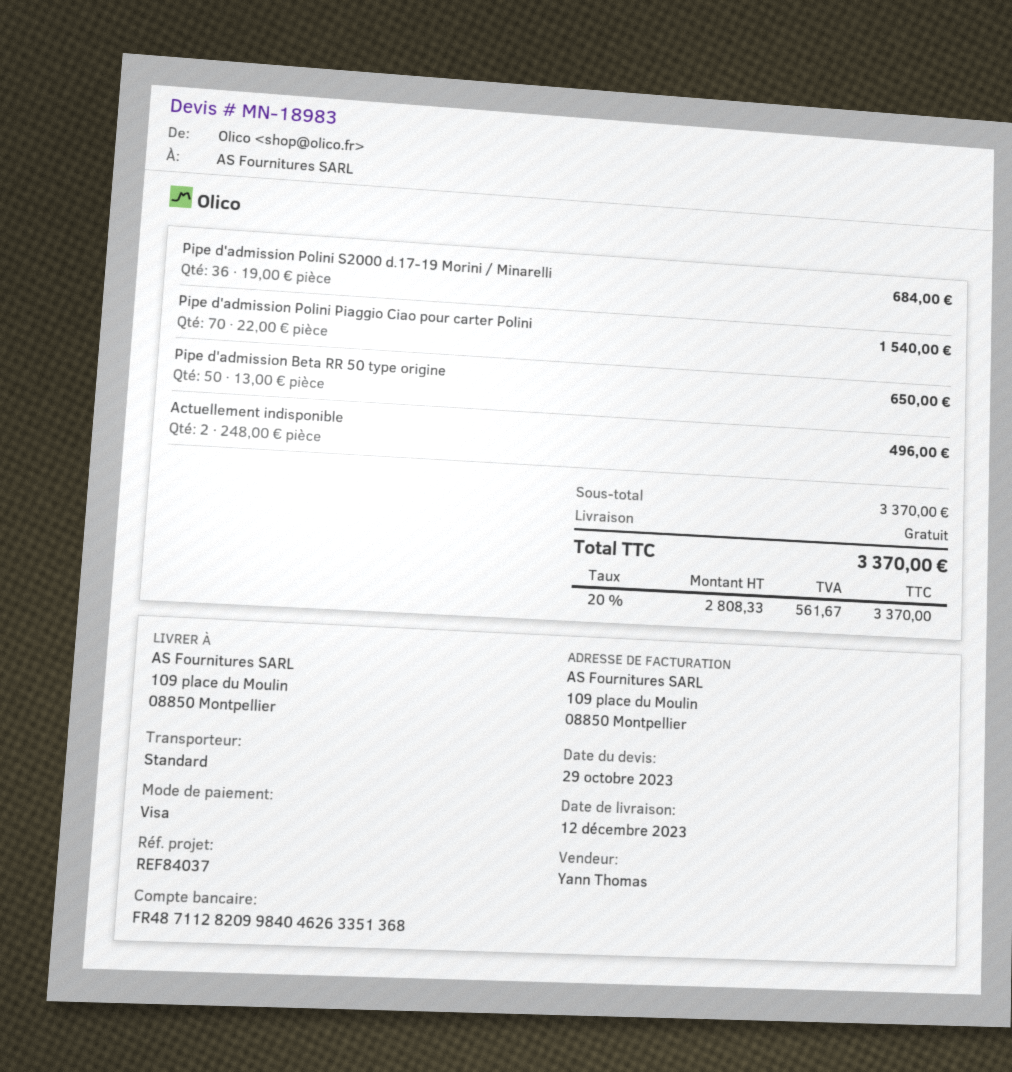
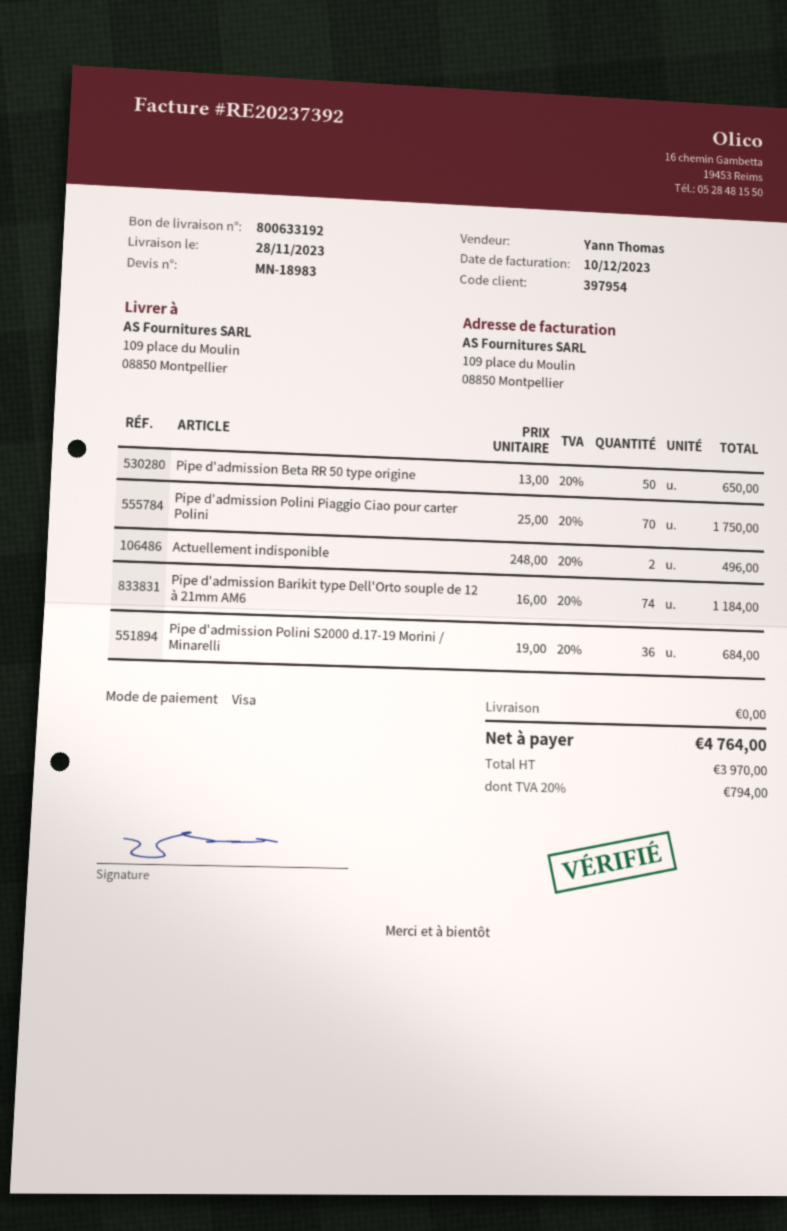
delivery date: 2023-12-12 -> 2023-11-28
Pipe d'admission Polini Piaggio Ciao pour carter Polini: 70 x 22.00 = 1540.00 -> 70 x 25.00 = 1750.00
Pipe d'admission Barikit type Dell'Orto souple de 12 à 21mm AM6: none -> 74 x 16.00 = 1184.00
net: 2808.33 -> 3970.00
tax: 20% = 561.67 -> 20% = 794.00
total: 3370.00 -> 4764.00

